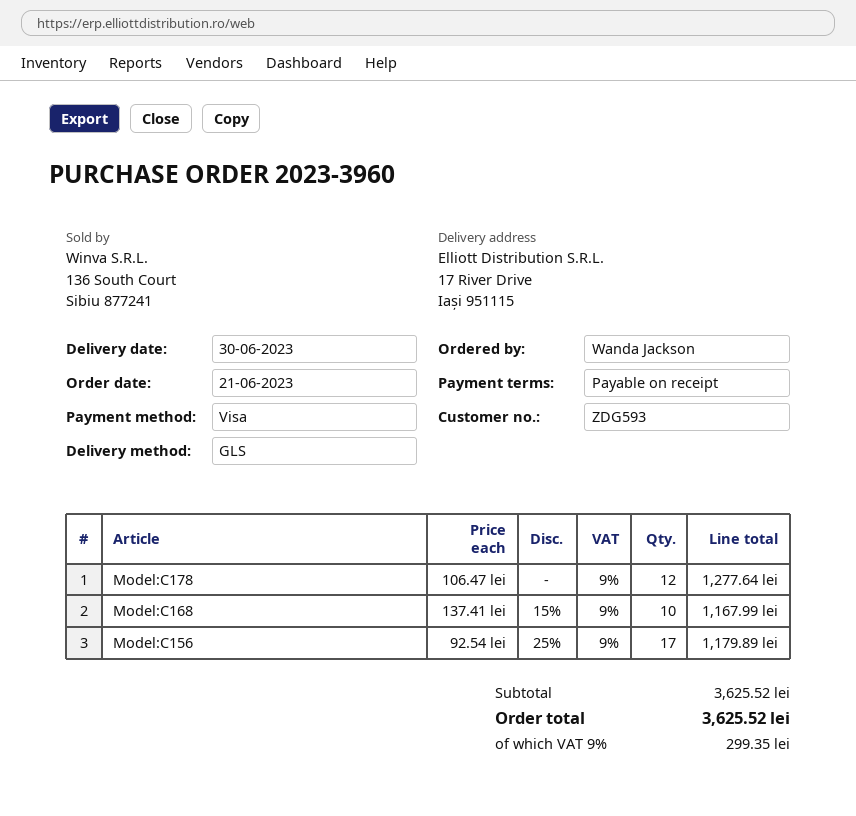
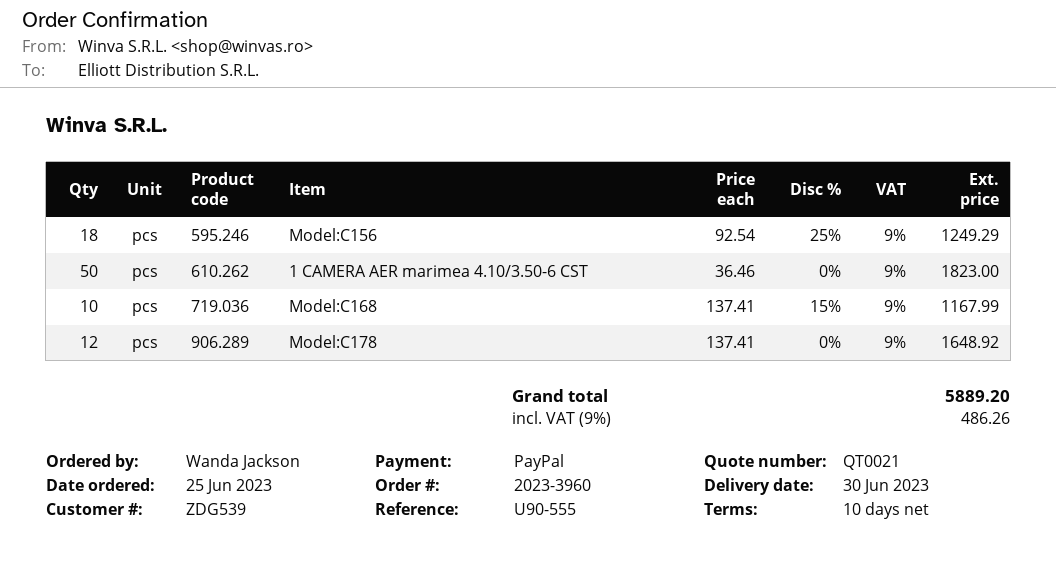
order date: 2023-06-21 -> 2023-06-25
payment terms: on receipt -> 10 days
customer number: ZDG593 -> ZDG539
payment method: Visa -> PayPal
Model:C178: 12 x 106.47 = 1277.64 -> 12 x 137.41 = 1648.92
Model:C156: 17 x 92.54 - 25% = 1179.89 -> 18 x 92.54 - 25% = 1249.29
1 CAMERA AER marimea 4.10/3.50-6 CST: none -> 50 x 36.46 = 1823.00
tax: 9% = 299.35 -> 9% = 486.26
total: 3625.52 -> 5889.20

